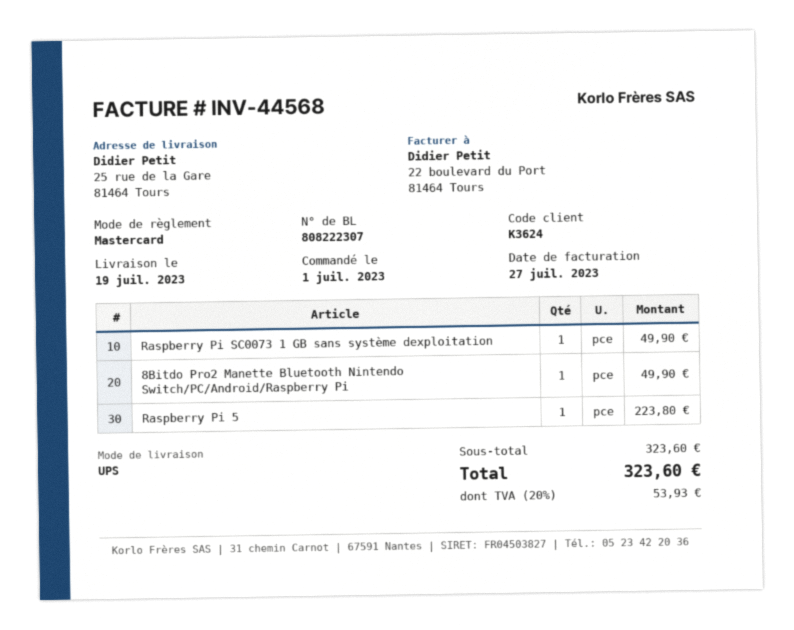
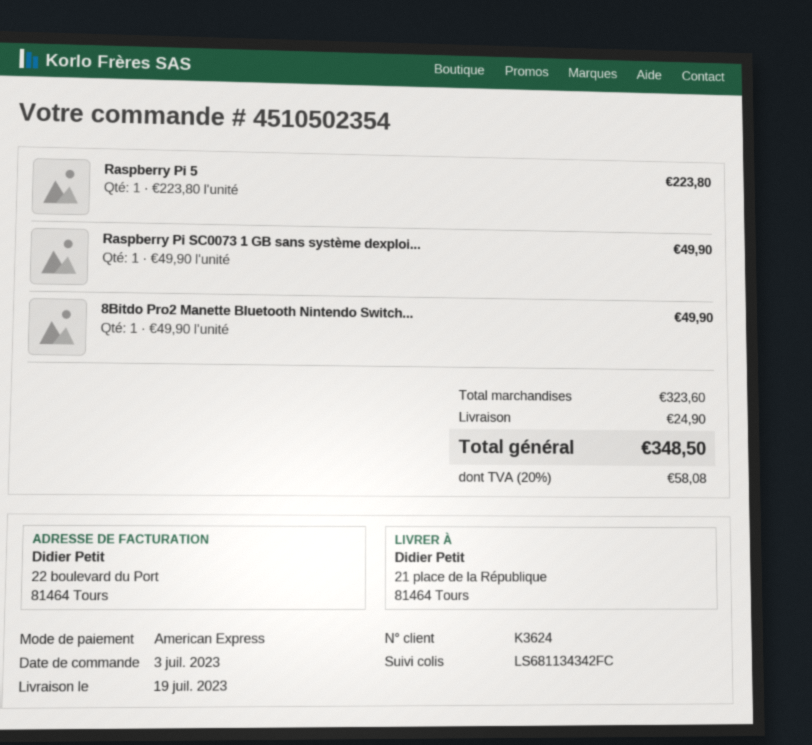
order date: 2023-07-01 -> 2023-07-03
payment method: Mastercard -> American Express
ship to: 25 rue de la Gare, 81464 Tours -> 21 place de la République, 81464 Tours
shipping: none -> 24.90
tax: 20% = 53.93 -> 20% = 58.08
total: 323.60 -> 348.50

